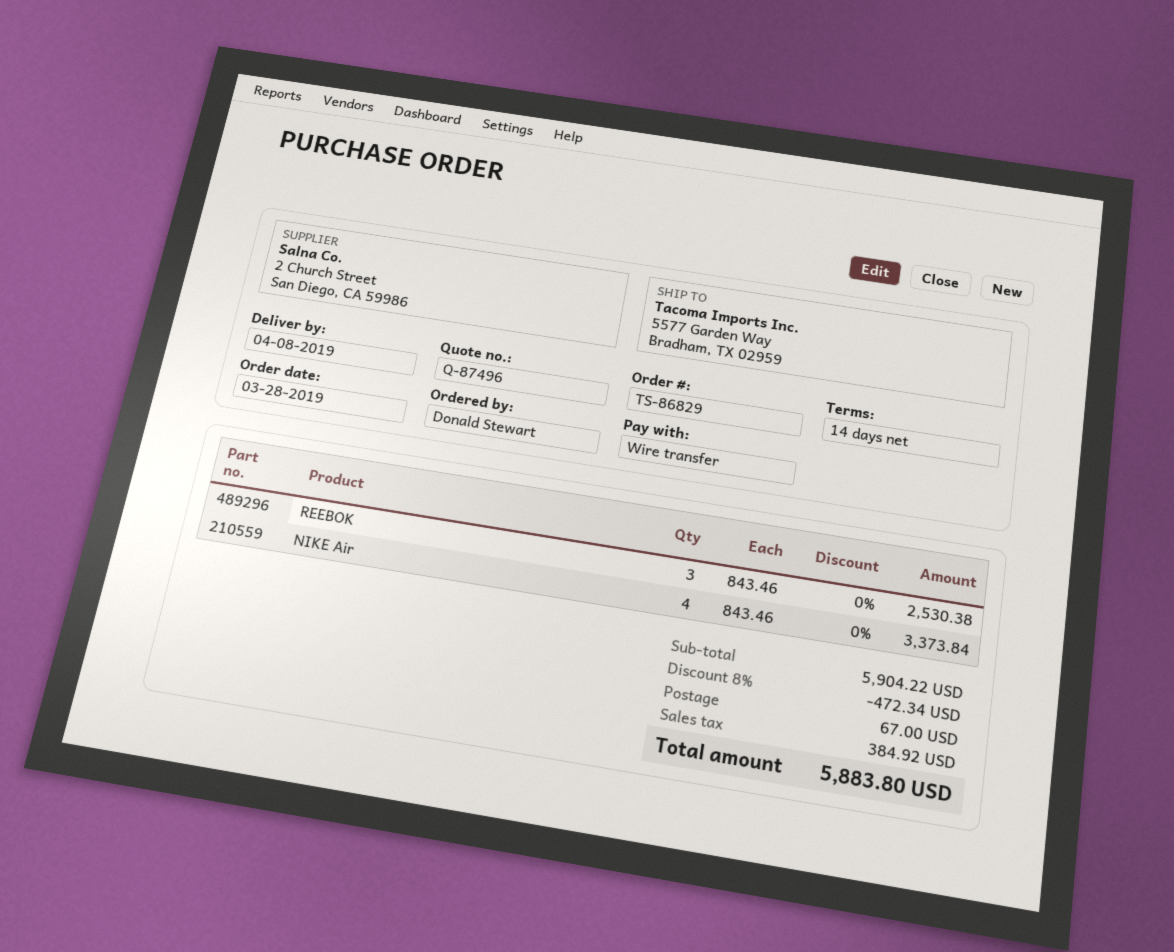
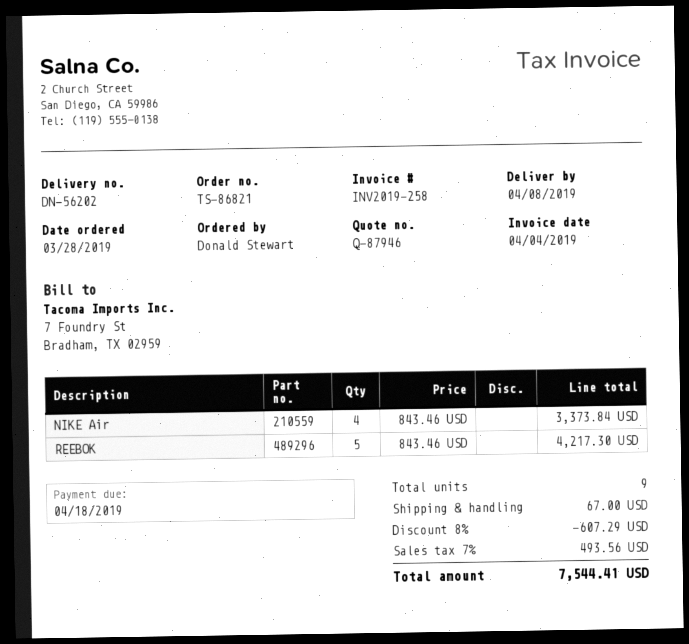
quote number: Q-87496 -> Q-87946
order number: TS-86829 -> TS-86821
REEBOK: 3 x 843.46 = 2530.38 -> 5 x 843.46 = 4217.30
discount: 8% = 472.34 -> 8% = 607.29
tax: 384.92 -> 493.56
total: 5883.80 -> 7544.41

